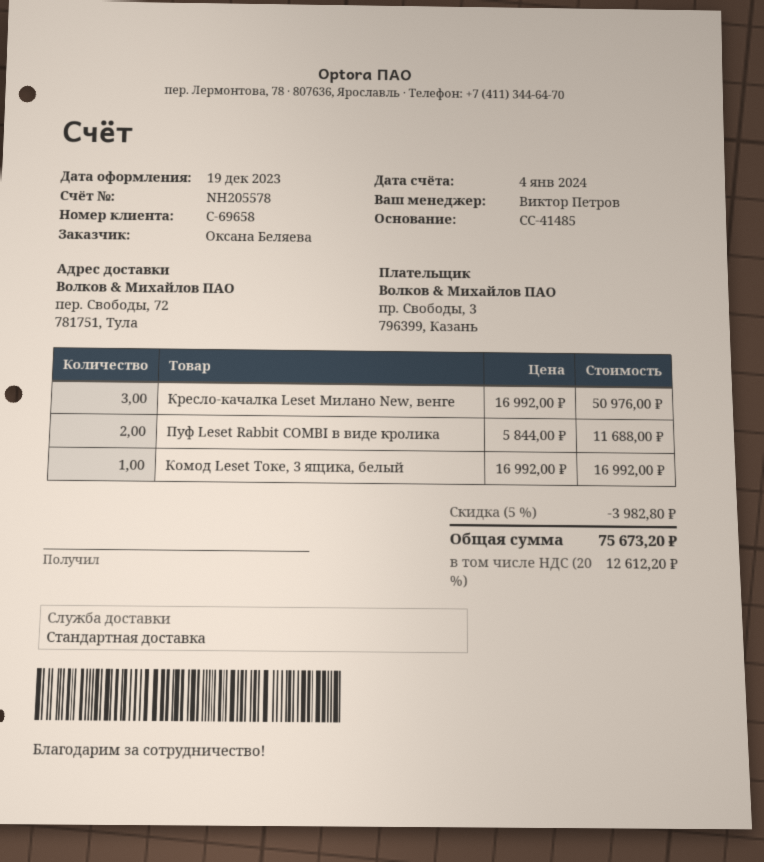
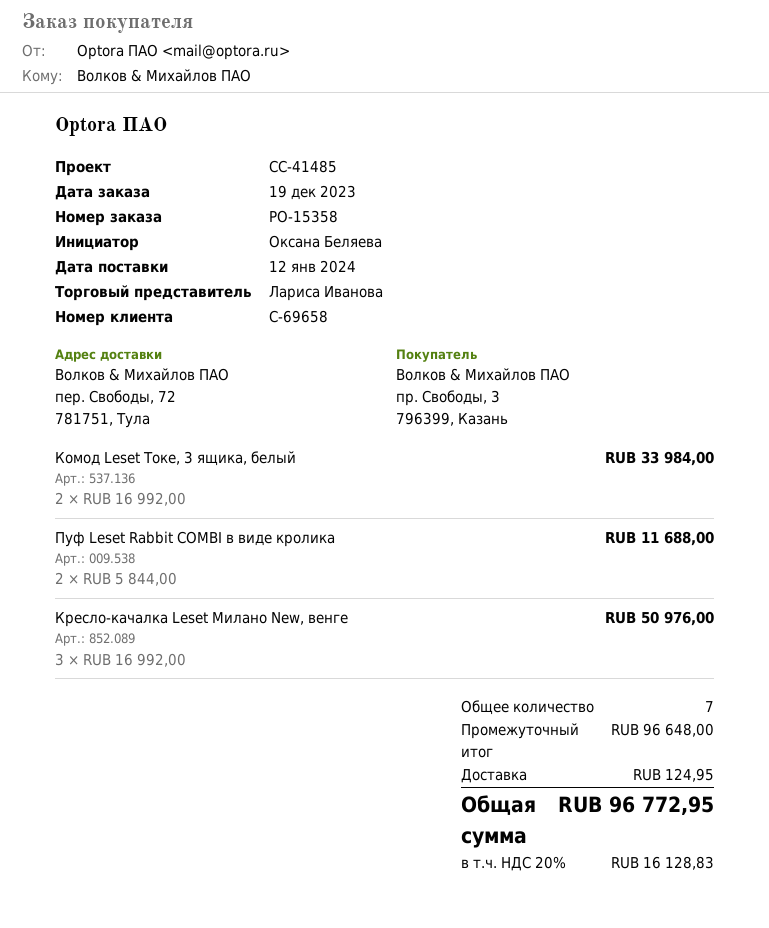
sales rep: Виктор Петров -> Лариса Иванова
Комод Leset Токе, 3 ящика, белый: 1 x 16992.00 = 16992.00 -> 2 x 16992.00 = 33984.00
discount: 5% = 3982.80 -> none
shipping: none -> 124.95
tax: 20% = 12612.20 -> 20% = 16128.83
total: 75673.20 -> 96772.95

